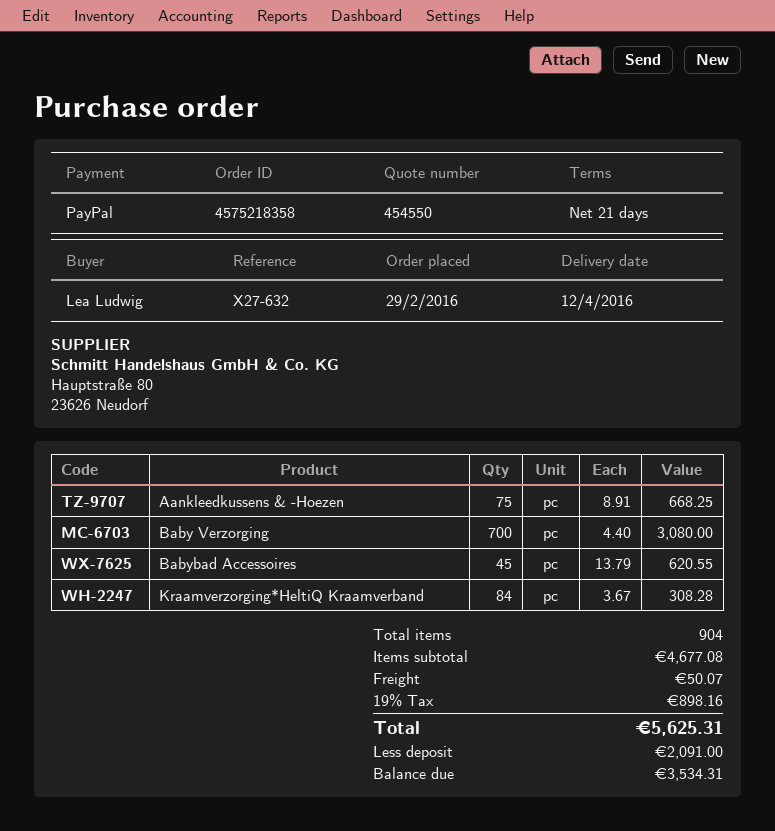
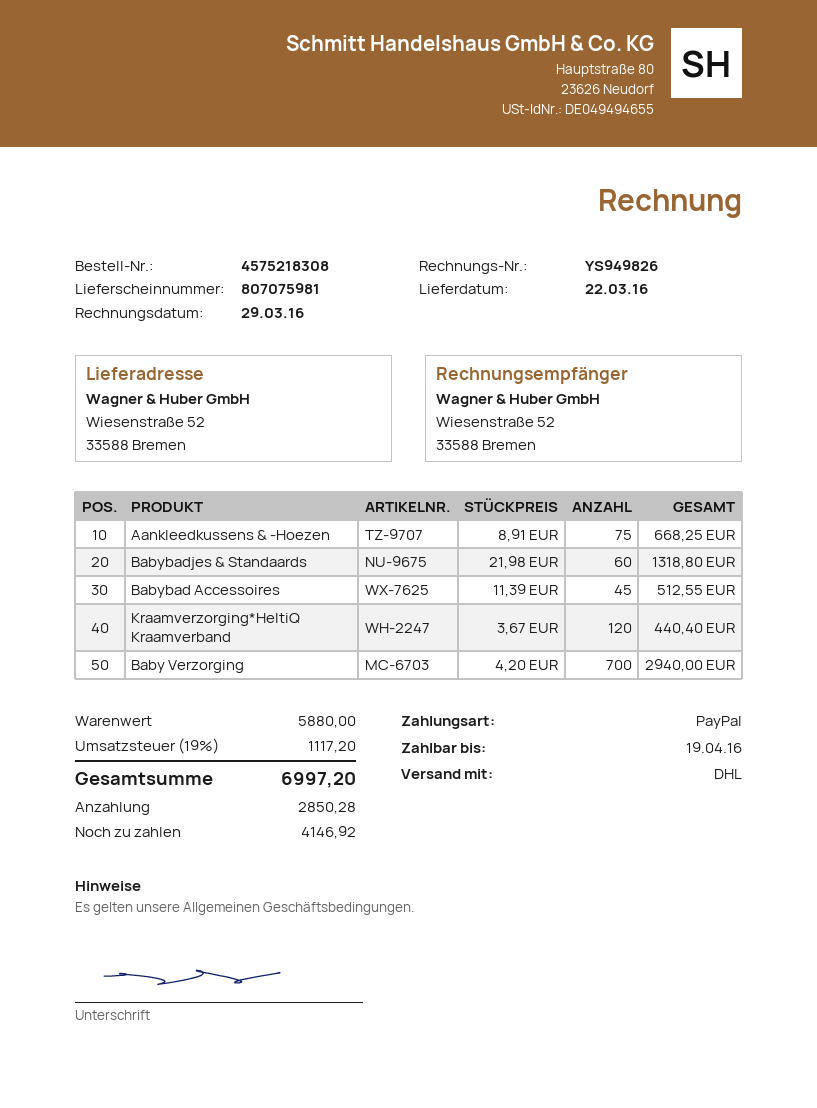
order number: 4575218358 -> 4575218308
delivery date: 2016-04-12 -> 2016-03-22
Baby Verzorging: 700 x 4.40 = 3080.00 -> 700 x 4.20 = 2940.00
Babybad Accessoires: 45 x 13.79 = 620.55 -> 45 x 11.39 = 512.55
Kraamverzorging*HeltiQ Kraamverband: 84 x 3.67 = 308.28 -> 120 x 3.67 = 440.40
Babybadjes & Standaards: none -> 60 x 21.98 = 1318.80
subtotal: 4677.08 -> 5880.00
shipping: 50.07 -> none
tax: 19% = 898.16 -> 19% = 1117.20
total: 5625.31 -> 6997.20
deposit: 2091.00 -> 2850.28
balance: 3534.31 -> 4146.92

